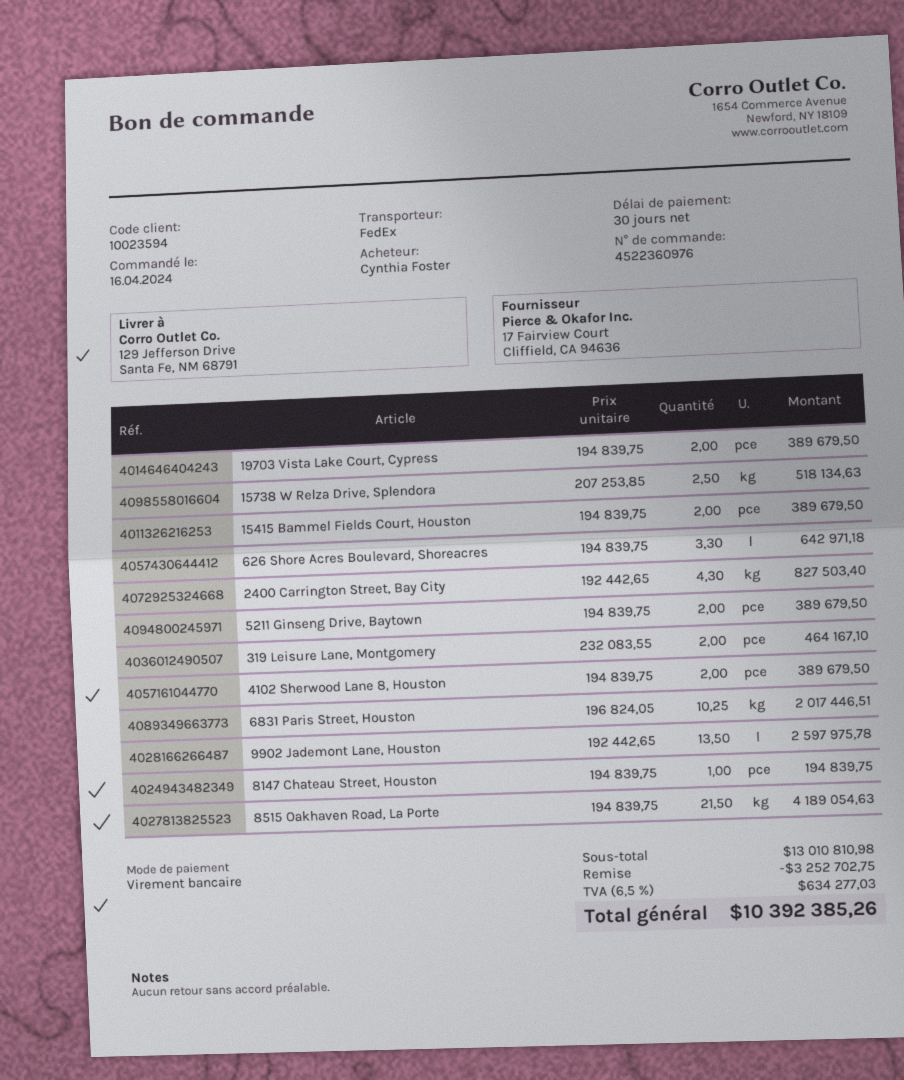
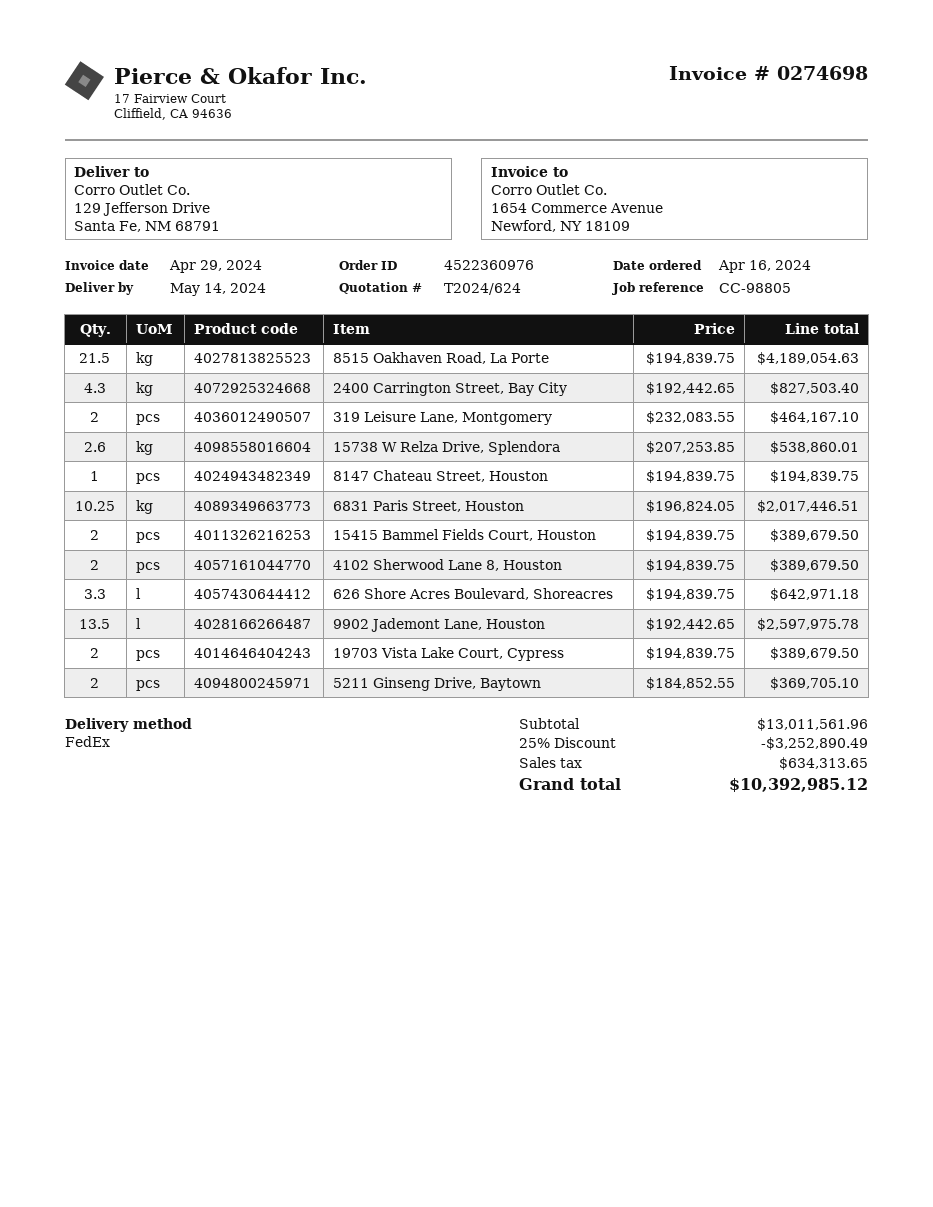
15738 W Relza Drive, Splendora: 2.5 x 207253.85 = 518134.63 -> 2.6 x 207253.85 = 538860.01
5211 Ginseng Drive, Baytown: 2 x 194839.75 = 389679.50 -> 2 x 184852.55 = 369705.10
subtotal: 13010810.98 -> 13011561.96
discount: 3252702.75 -> 3252890.49
tax: 634277.03 -> 634313.65
total: 10392385.26 -> 10392985.12

